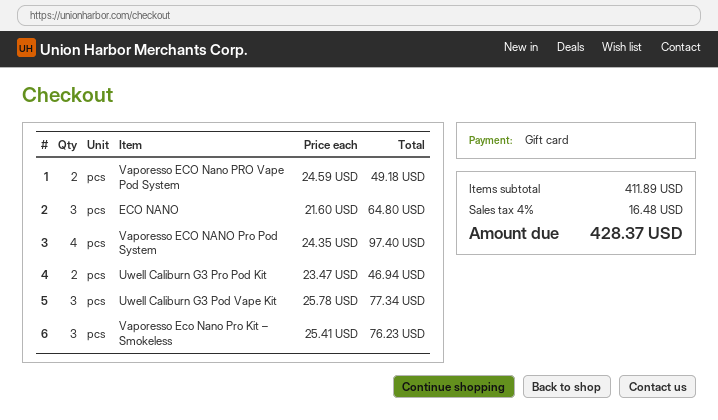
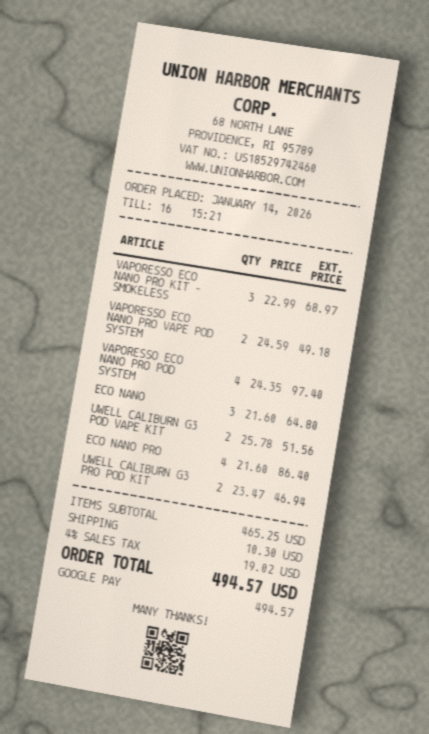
payment method: gift card -> Google Pay
Uwell Caliburn G3 Pod Vape Kit: 3 x 25.78 = 77.34 -> 2 x 25.78 = 51.56
Vaporesso Eco Nano Pro Kit – Smokeless: 3 x 25.41 = 76.23 -> 3 x 22.99 = 68.97
ECO NANO PRO: none -> 4 x 21.60 = 86.40
subtotal: 411.89 -> 465.25
shipping: none -> 10.30
tax: 4% = 16.48 -> 4% = 19.02
total: 428.37 -> 494.57

